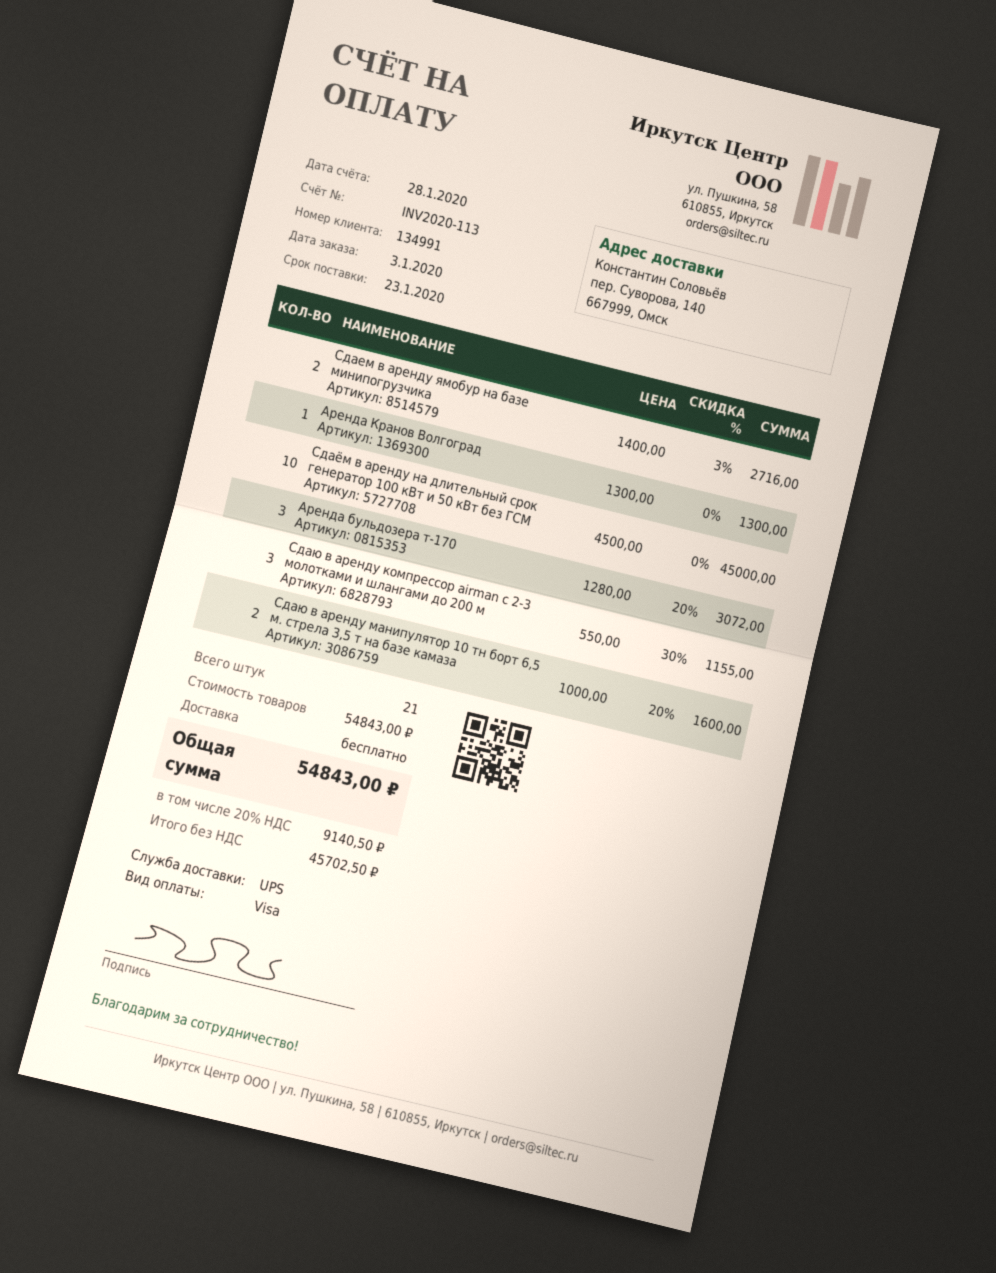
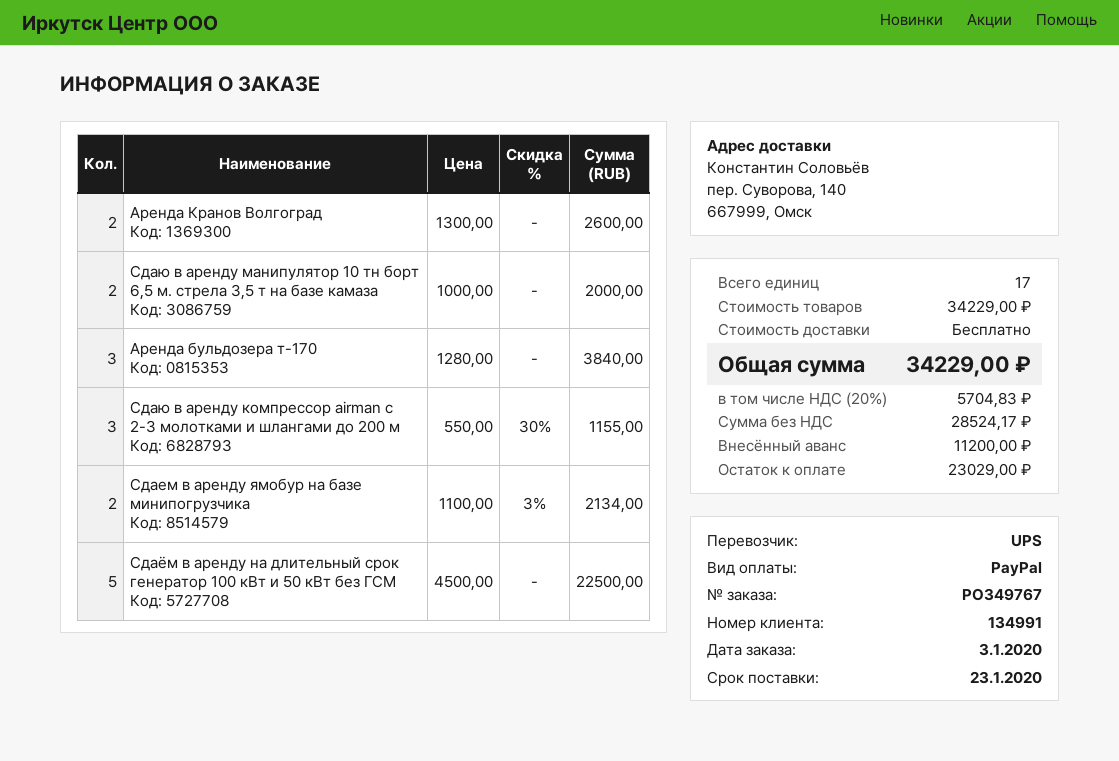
payment method: Visa -> PayPal
Сдаем в аренду ямобур на базе минипогрузчика: 2 x 1400.00 - 3% = 2716.00 -> 2 x 1100.00 - 3% = 2134.00
Аренда Кранов Волгоград: 1 x 1300.00 = 1300.00 -> 2 x 1300.00 = 2600.00
Сдаём в аренду на длительный срок генератор 100 кВт и 50 кВт без ГСМ: 10 x 4500.00 = 45000.00 -> 5 x 4500.00 = 22500.00
Аренда бульдозера т-170: 3 x 1280.00 - 20% = 3072.00 -> 3 x 1280.00 = 3840.00
Сдаю в аренду манипулятор 10 тн борт 6,5 м. стрела 3,5 т на базе камаза: 2 x 1000.00 - 20% = 1600.00 -> 2 x 1000.00 = 2000.00
total quantity: 21 -> 17
subtotal: 54843.00 -> 34229.00
net: 45702.50 -> 28524.17
tax: 20% = 9140.50 -> 20% = 5704.83
total: 54843.00 -> 34229.00

